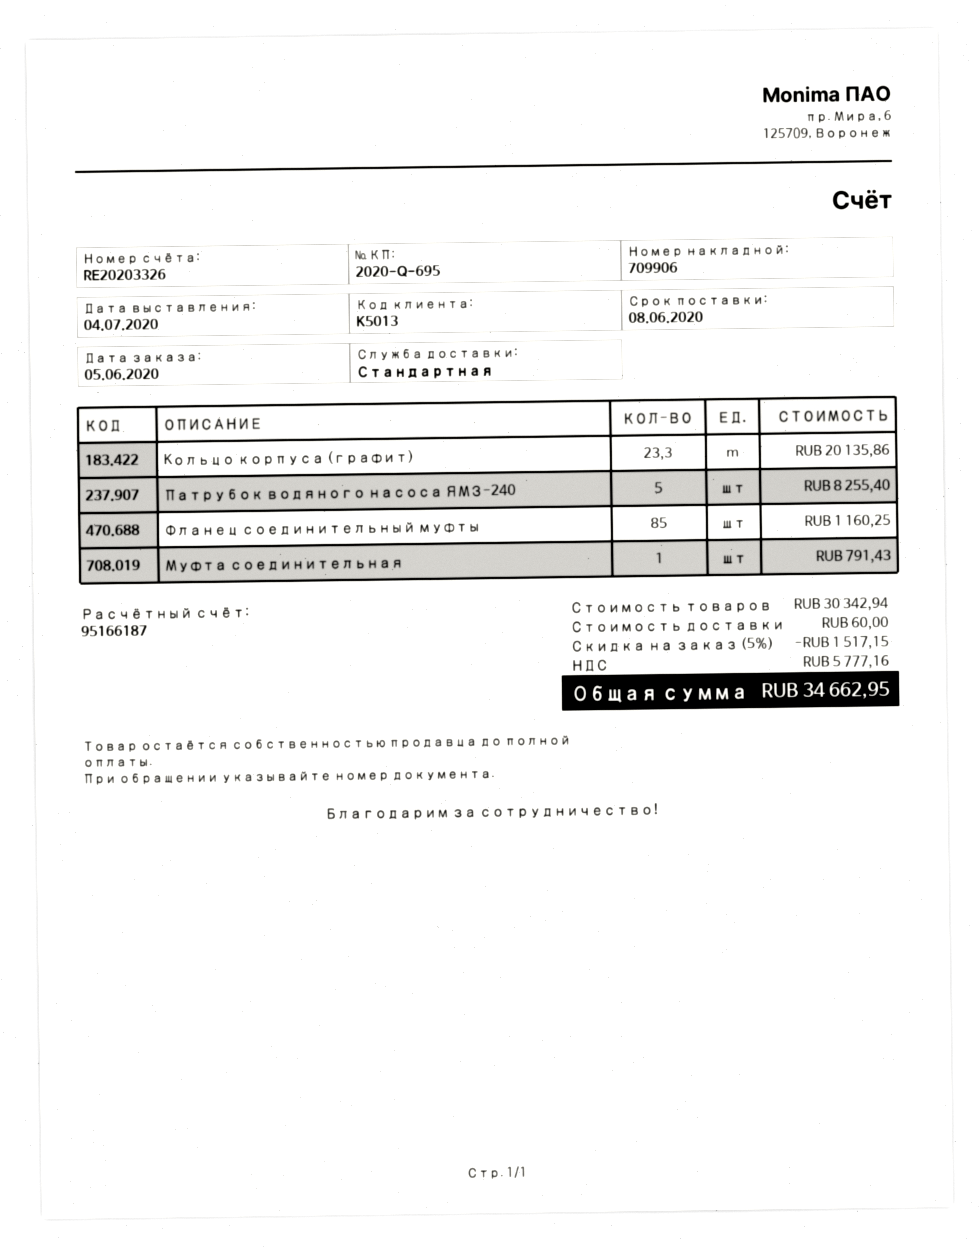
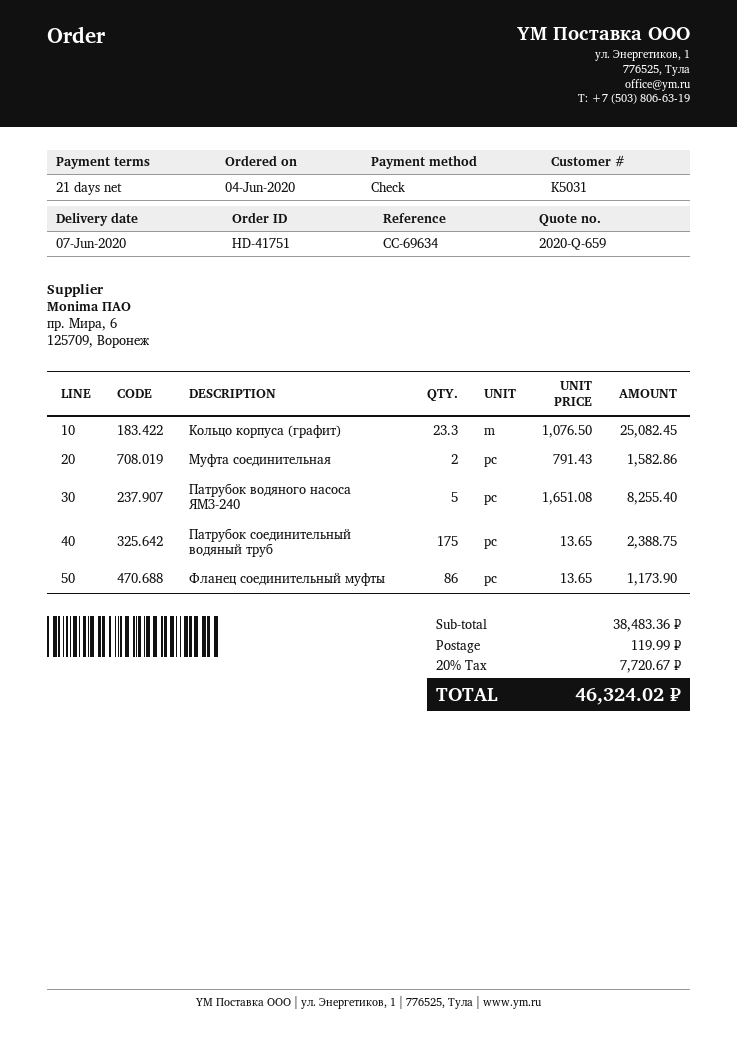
quote number: 2020-Q-695 -> 2020-Q-659
order date: 2020-06-05 -> 2020-06-04
delivery date: 2020-06-08 -> 2020-06-07
customer number: K5013 -> K5031
Kольцо корпуса (графит): 23.3 for 20135.86 -> 23.3 for 25082.45
Фланец соединительный муфты: 85 for 1160.25 -> 86 for 1173.90
Муфта соединительная: 1 for 791.43 -> 2 for 1582.86
Патрубок соединительный водяный труб: none -> 175 for 2388.75
subtotal: 30342.94 -> 38483.36
discount: 5% = 1517.15 -> none
shipping: 60.00 -> 119.99
tax: 5777.16 -> 7720.67
total: 34662.95 -> 46324.02

